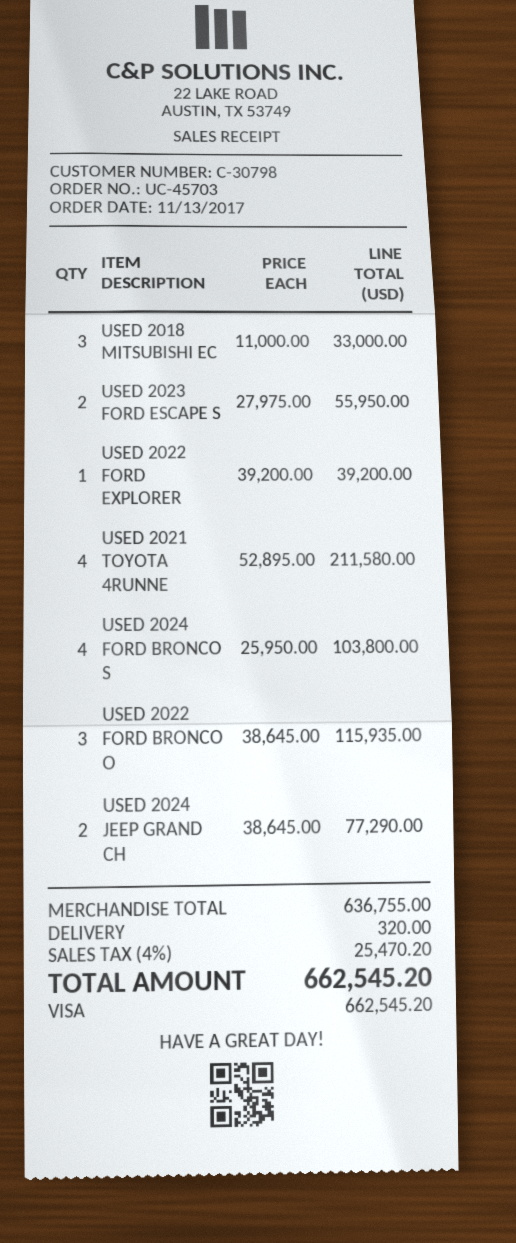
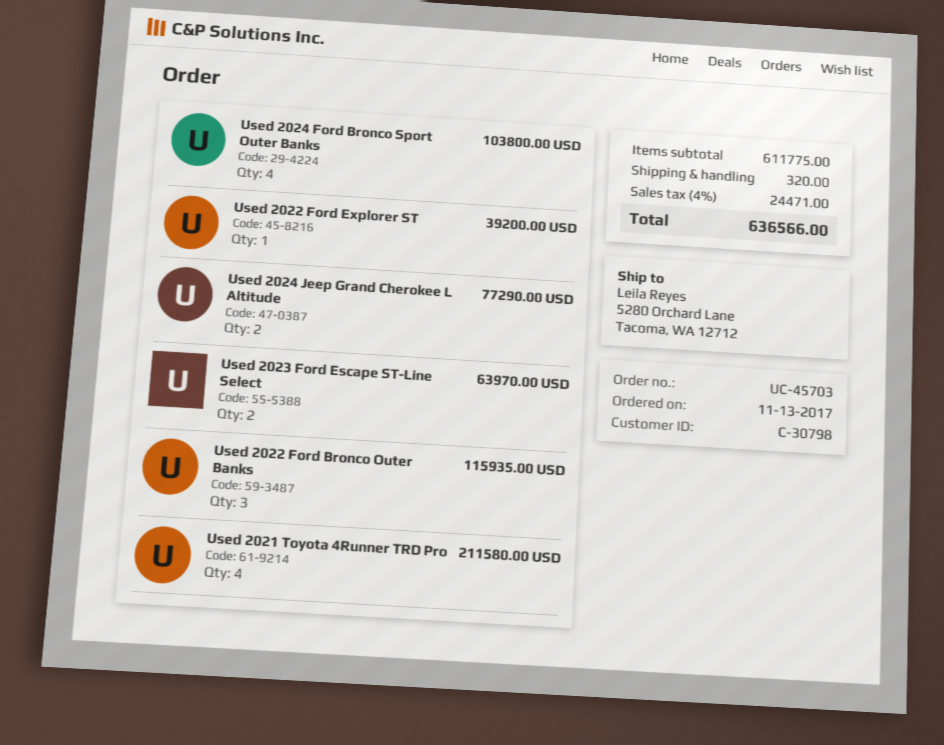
USED 2018 MITSUBISHI EC: 3 for 33000.00 -> none
USED 2023 FORD ESCAPE S: 2 for 55950.00 -> 2 for 63970.00
subtotal: 636755.00 -> 611775.00
tax: 4% = 25470.20 -> 4% = 24471.00
total: 662545.20 -> 636566.00

